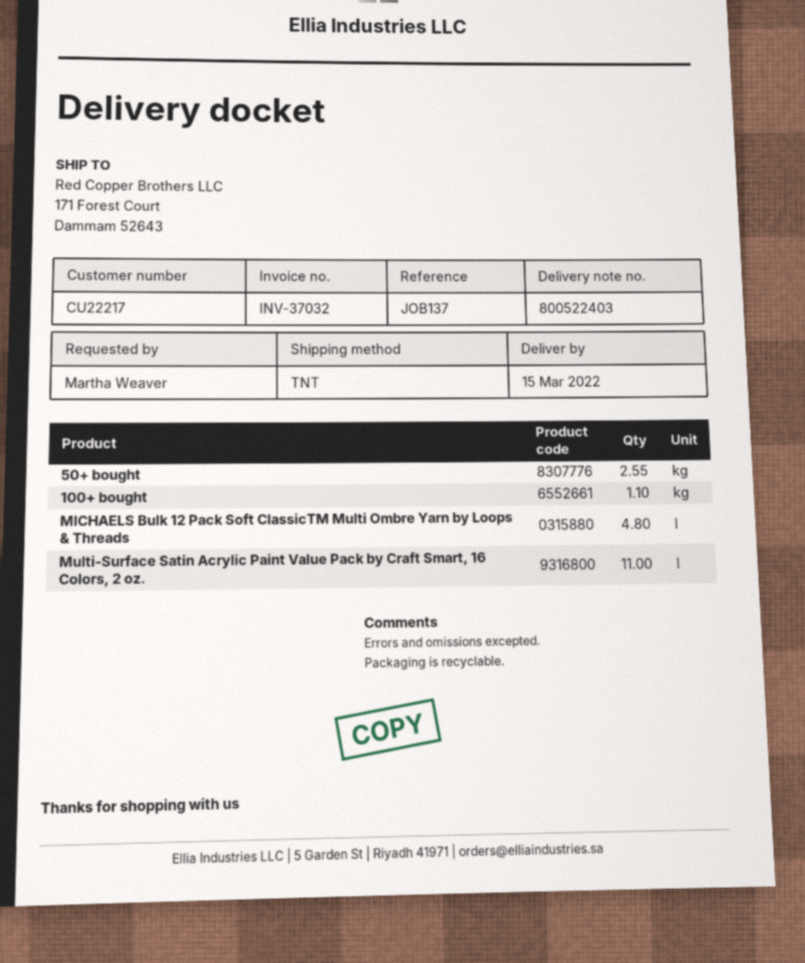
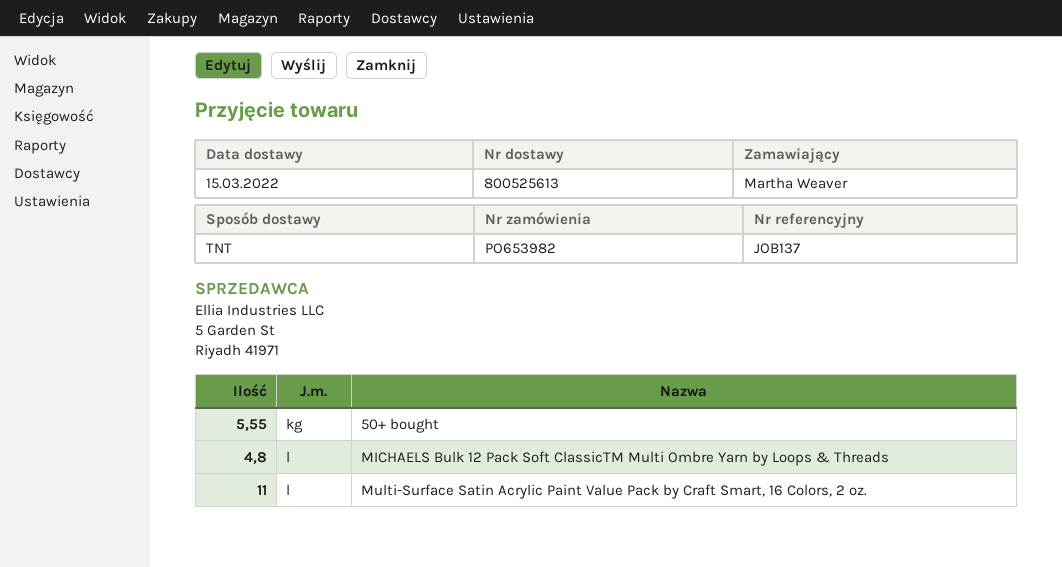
delivery note number: 800522403 -> 800525613
50+ bought: 2.55 -> 5.55
100+ bought: 1.1 -> none

